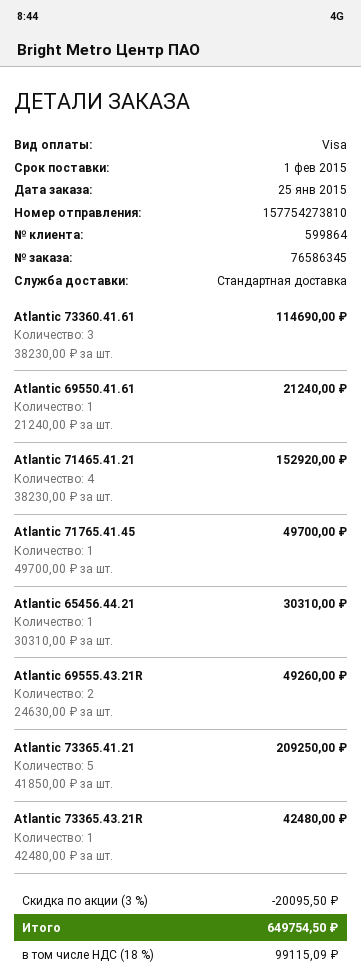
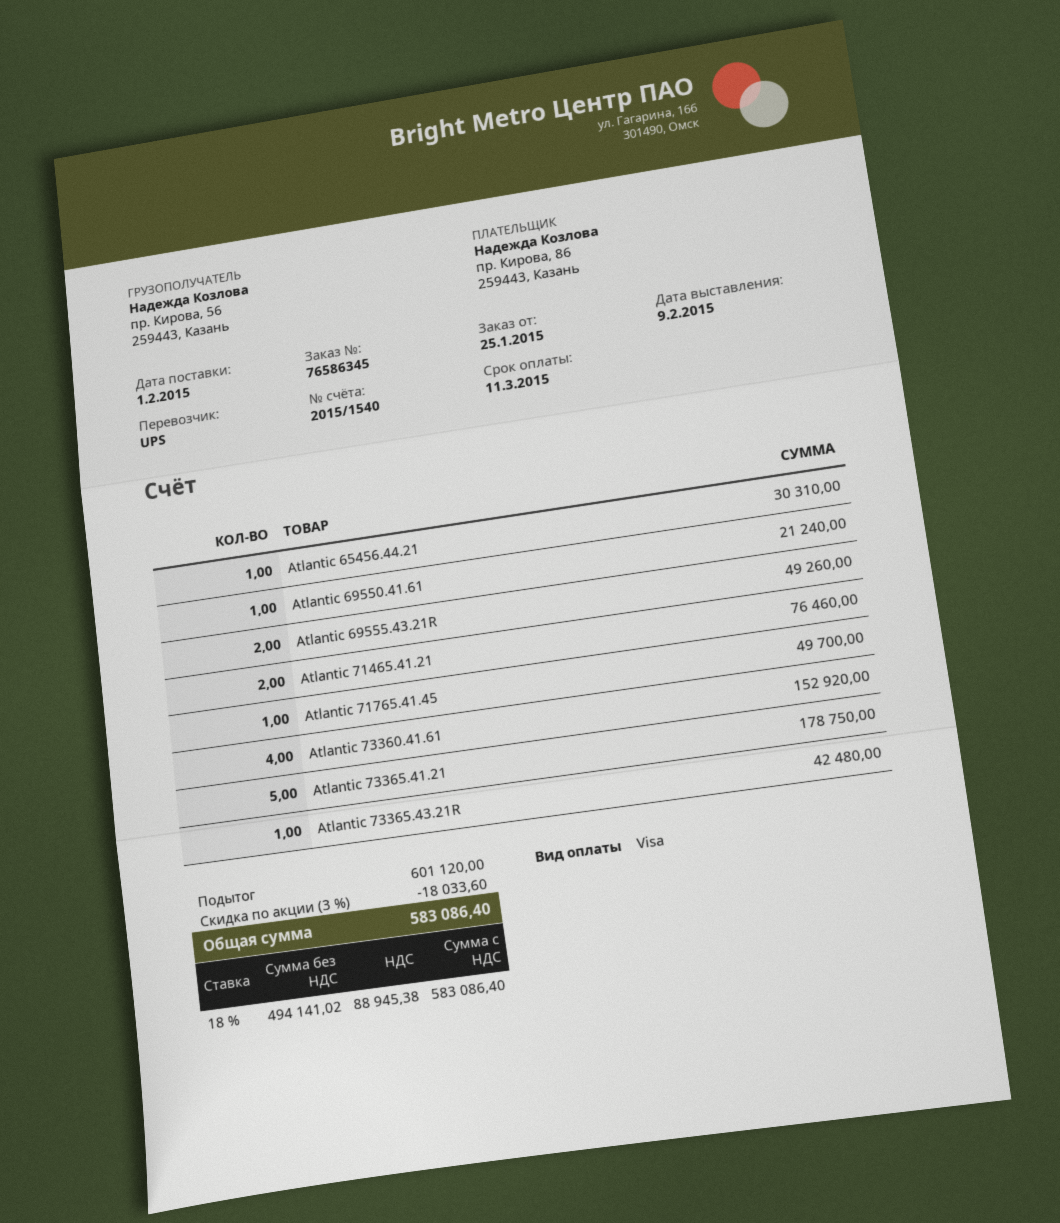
shipping method: standard -> UPS
Atlantic 73360.41.61: 3 for 114690.00 -> 4 for 152920.00
Atlantic 71465.41.21: 4 for 152920.00 -> 2 for 76460.00
Atlantic 73365.41.21: 5 for 209250.00 -> 5 for 178750.00
discount: 3% = 20095.50 -> 3% = 18033.60
tax: 18% = 99115.09 -> 18% = 88945.38
total: 649754.50 -> 583086.40

